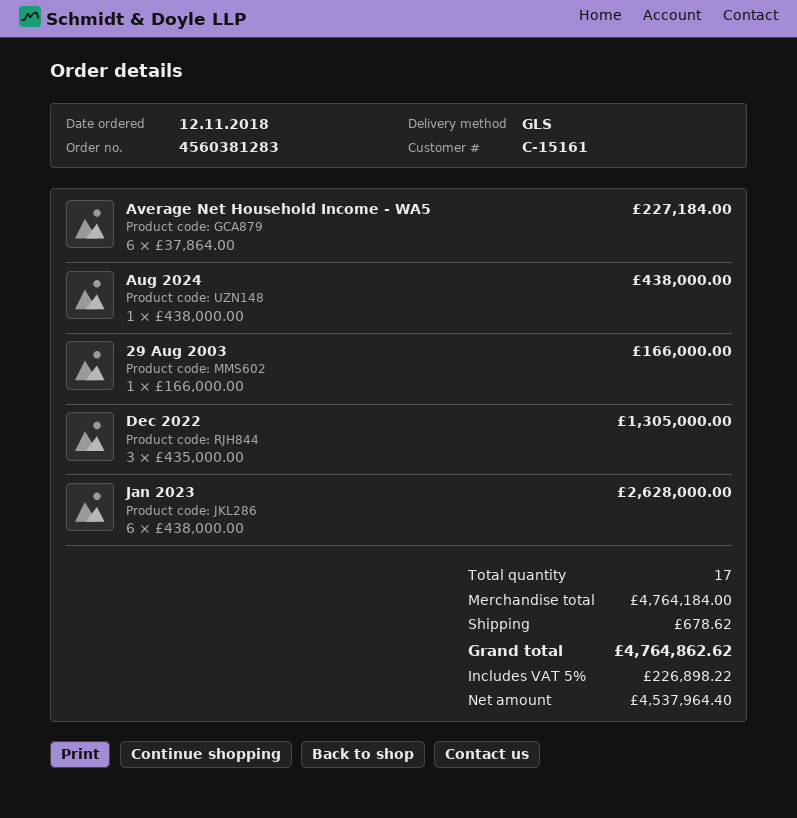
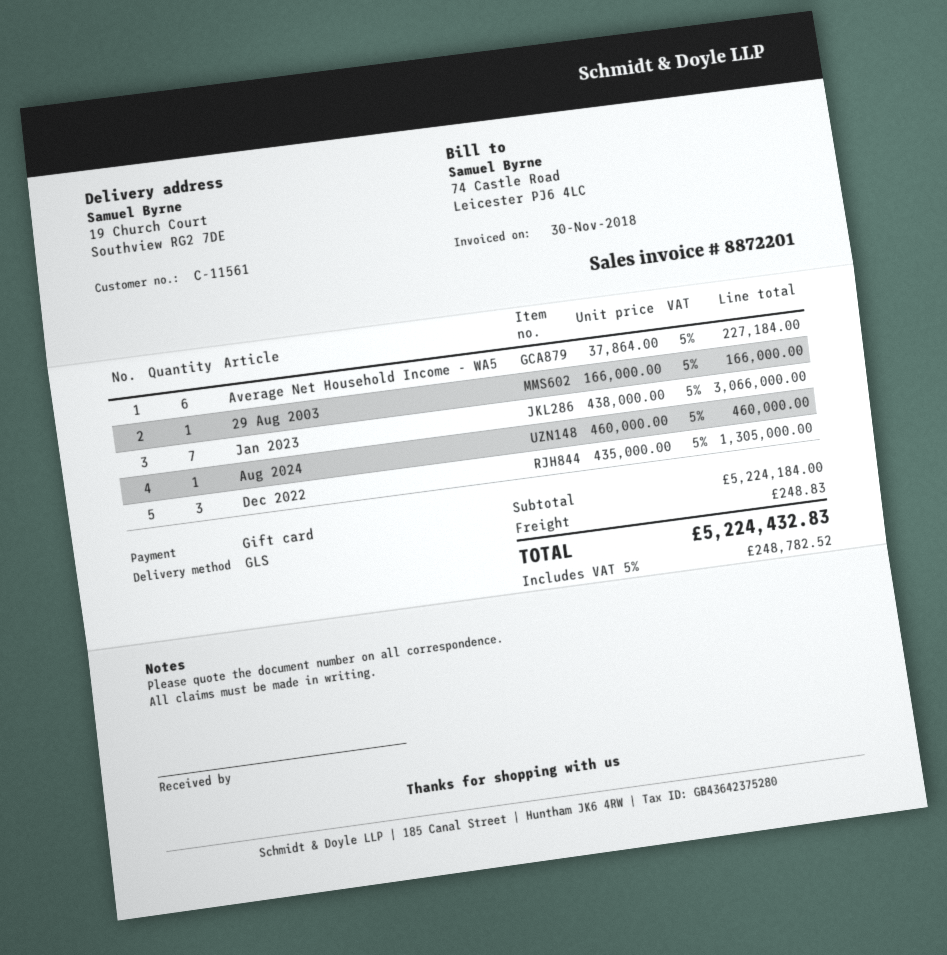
customer number: C-15161 -> C-11561
Aug 2024: 1 x 438000.00 = 438000.00 -> 1 x 460000.00 = 460000.00
Jan 2023: 6 x 438000.00 = 2628000.00 -> 7 x 438000.00 = 3066000.00
subtotal: 4764184.00 -> 5224184.00
shipping: 678.62 -> 248.83
tax: 5% = 226898.22 -> 5% = 248782.52
total: 4764862.62 -> 5224432.83

